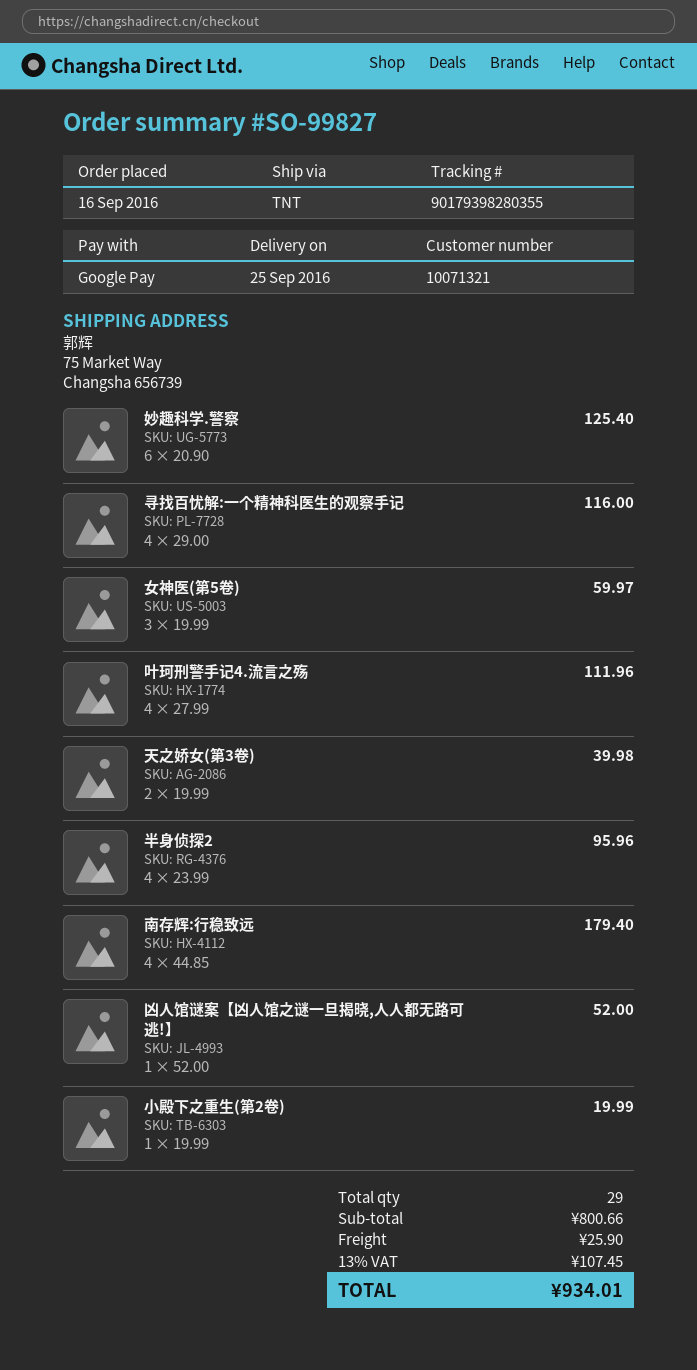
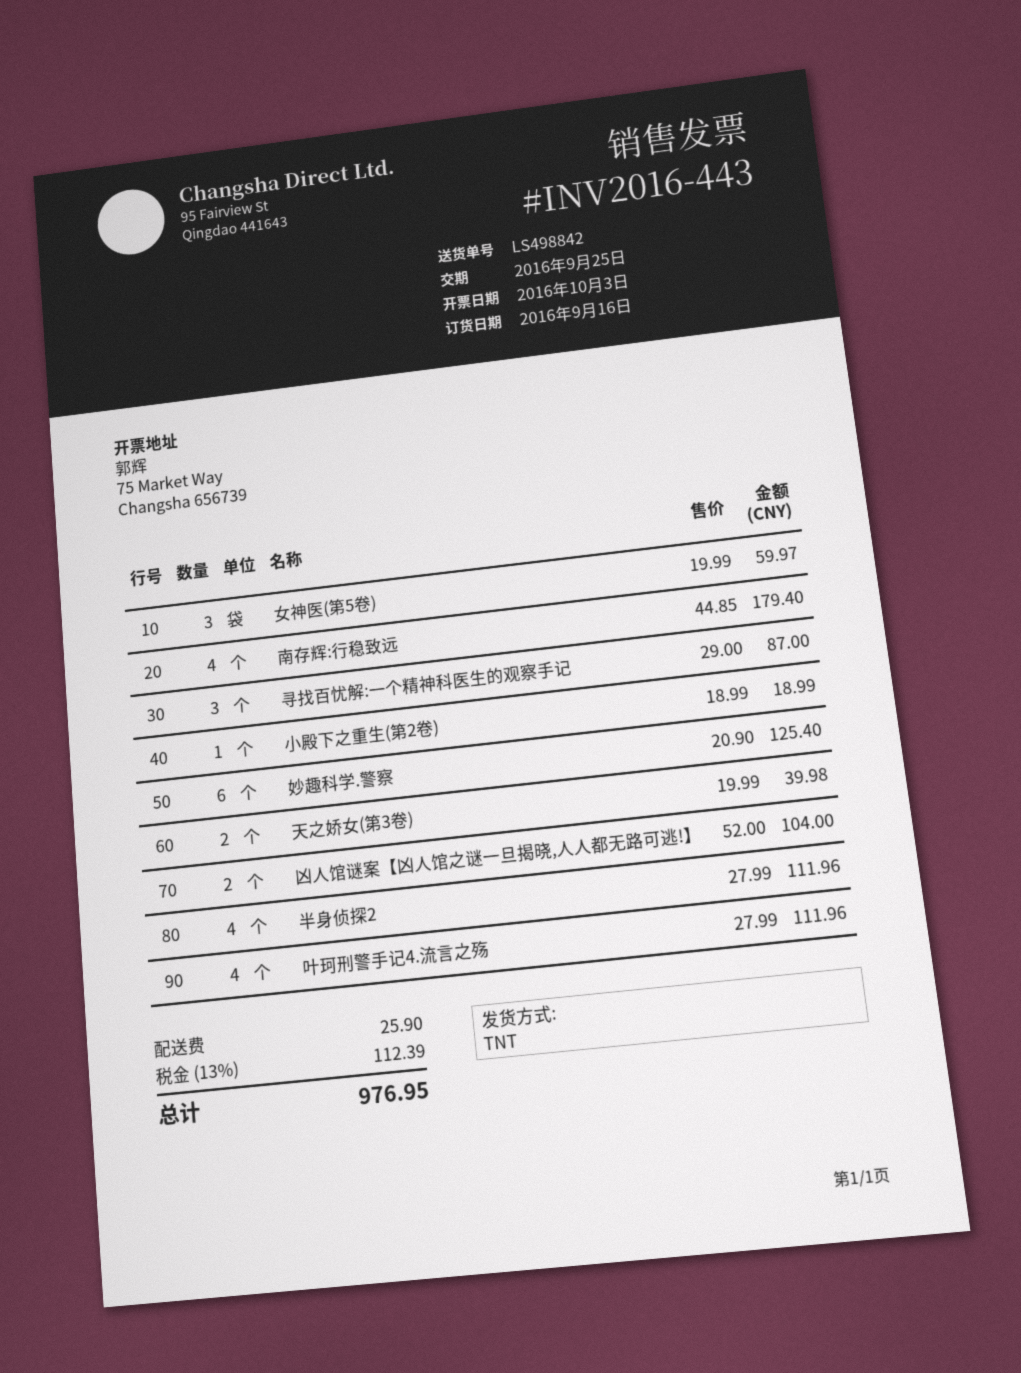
寻找百忧解:一个精神科医生的观察手记: 4 x 29.00 = 116.00 -> 3 x 29.00 = 87.00
半身侦探2: 4 x 23.99 = 95.96 -> 4 x 27.99 = 111.96
凶人馆谜案【凶人馆之谜一旦揭晓,人人都无路可逃!】: 1 x 52.00 = 52.00 -> 2 x 52.00 = 104.00
小殿下之重生(第2卷): 1 x 19.99 = 19.99 -> 1 x 18.99 = 18.99
tax: 13% = 107.45 -> 13% = 112.39
total: 934.01 -> 976.95

